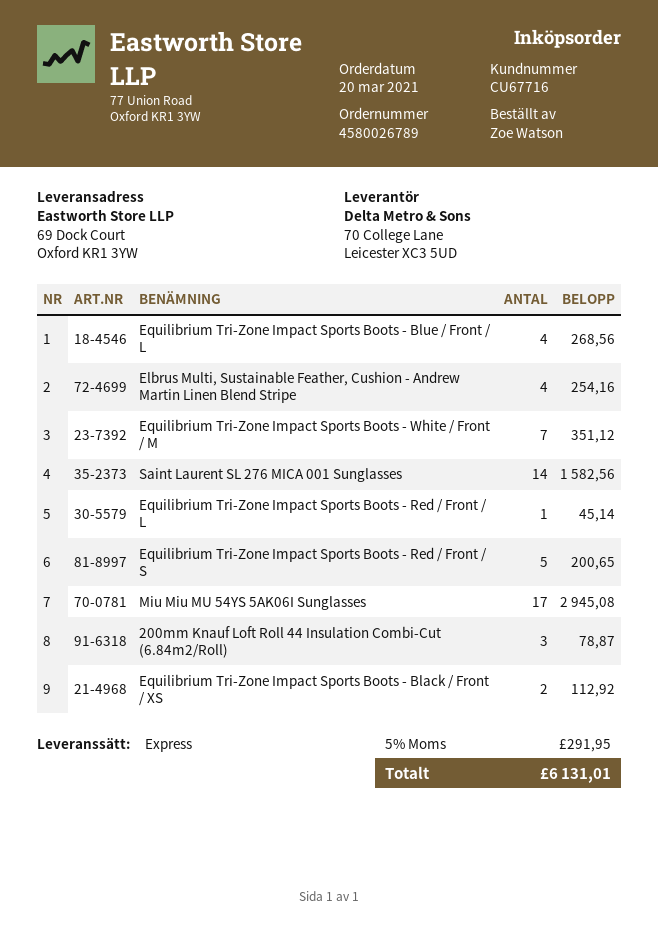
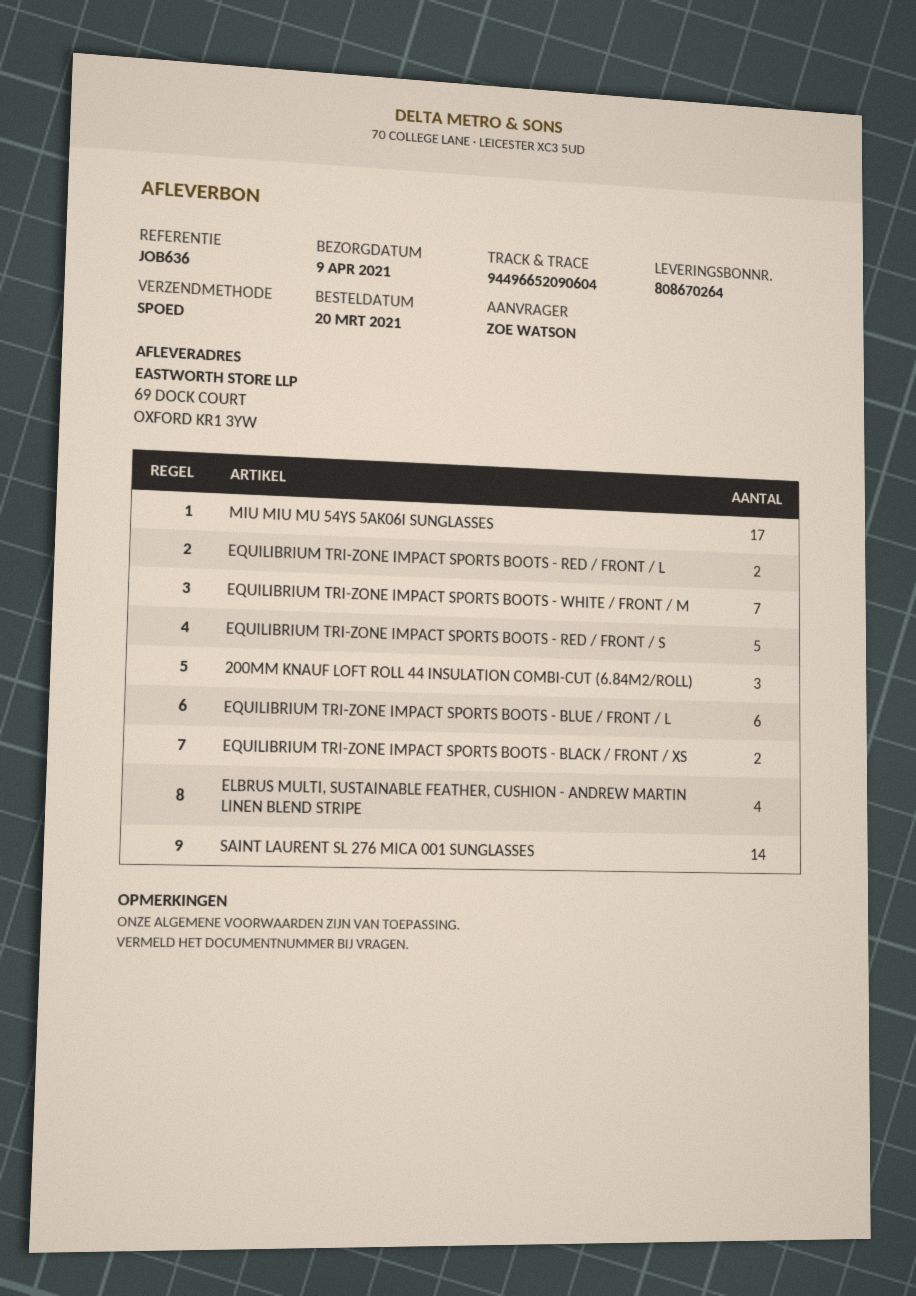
Equilibrium Tri-Zone Impact Sports Boots - Blue / Front / L: 4 -> 6
Equilibrium Tri-Zone Impact Sports Boots - Red / Front / L: 1 -> 2

